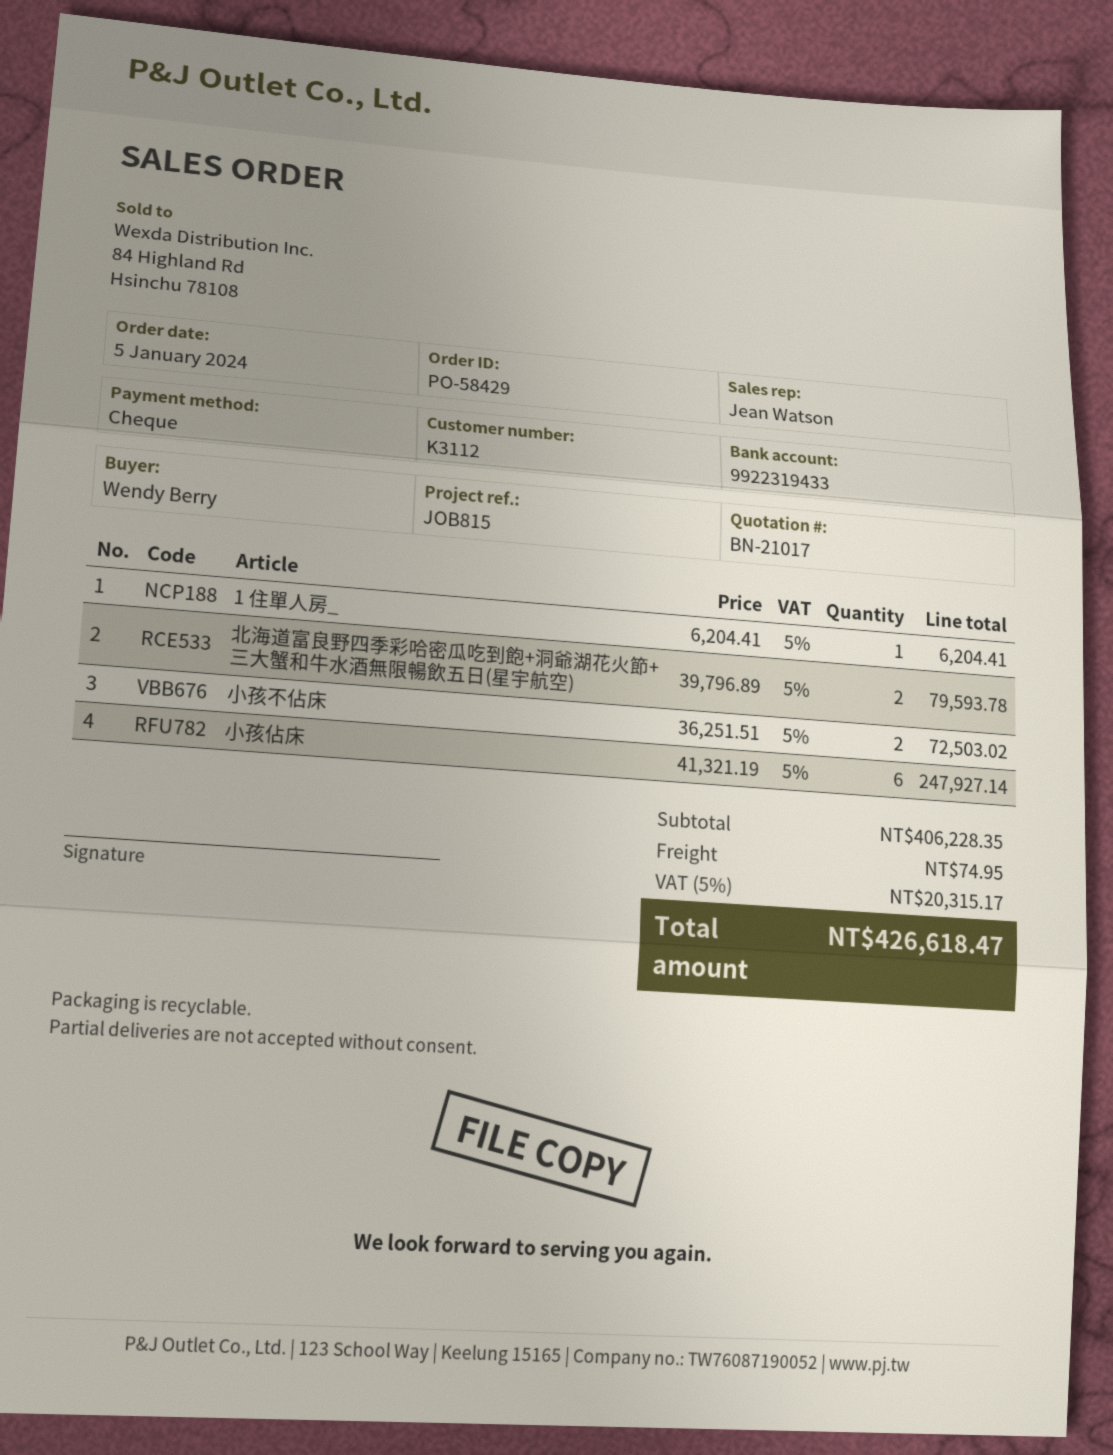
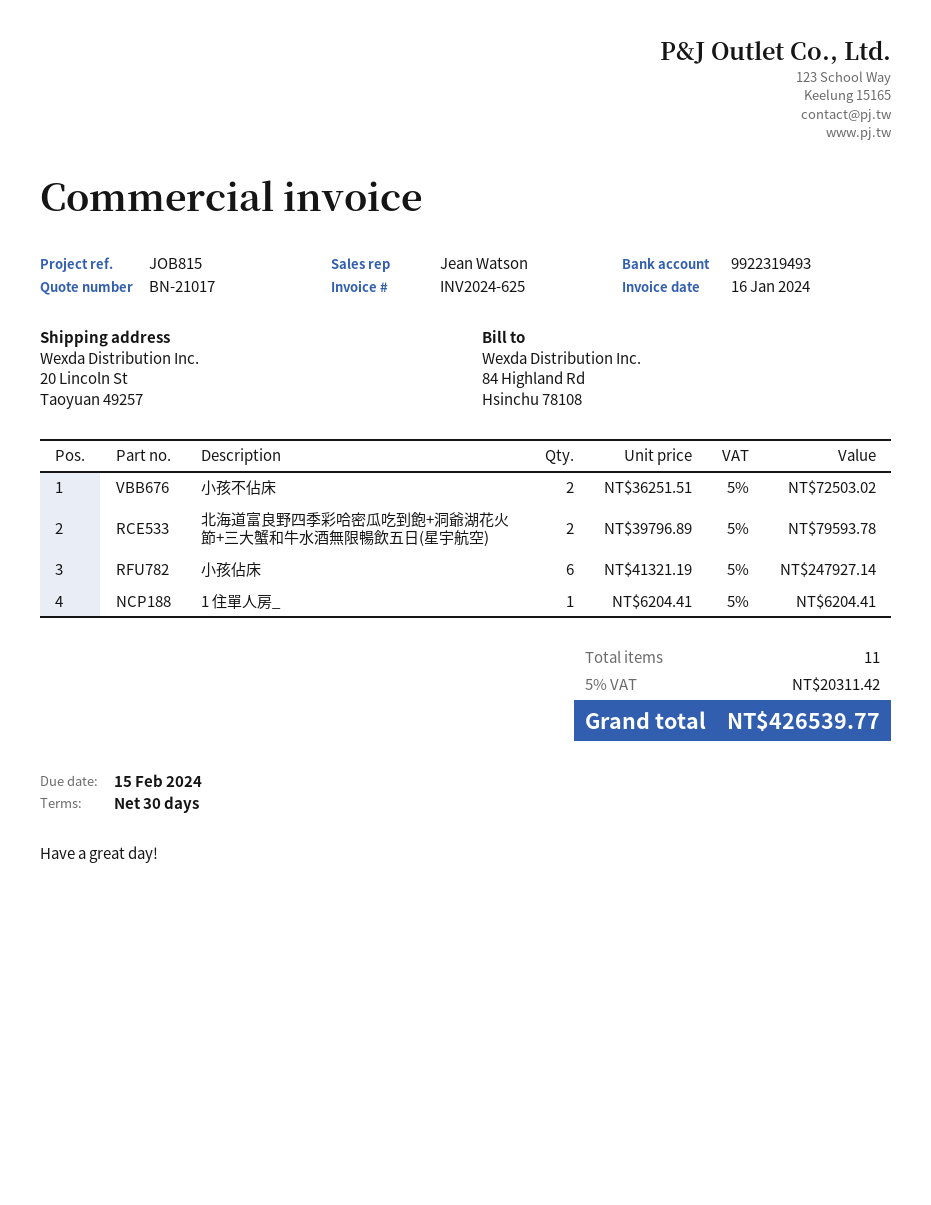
bank account: 9922319433 -> 9922319493
shipping: 74.95 -> none
tax: 5% = 20315.17 -> 5% = 20311.42
total: 426618.47 -> 426539.77

